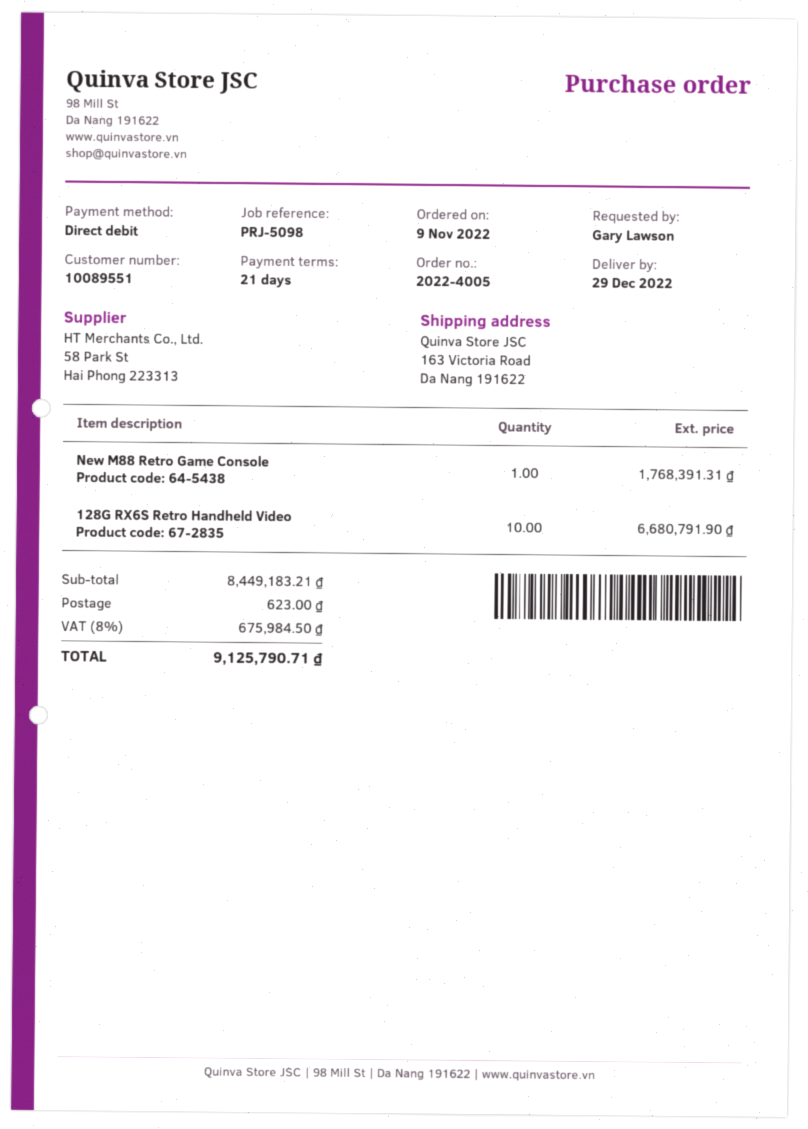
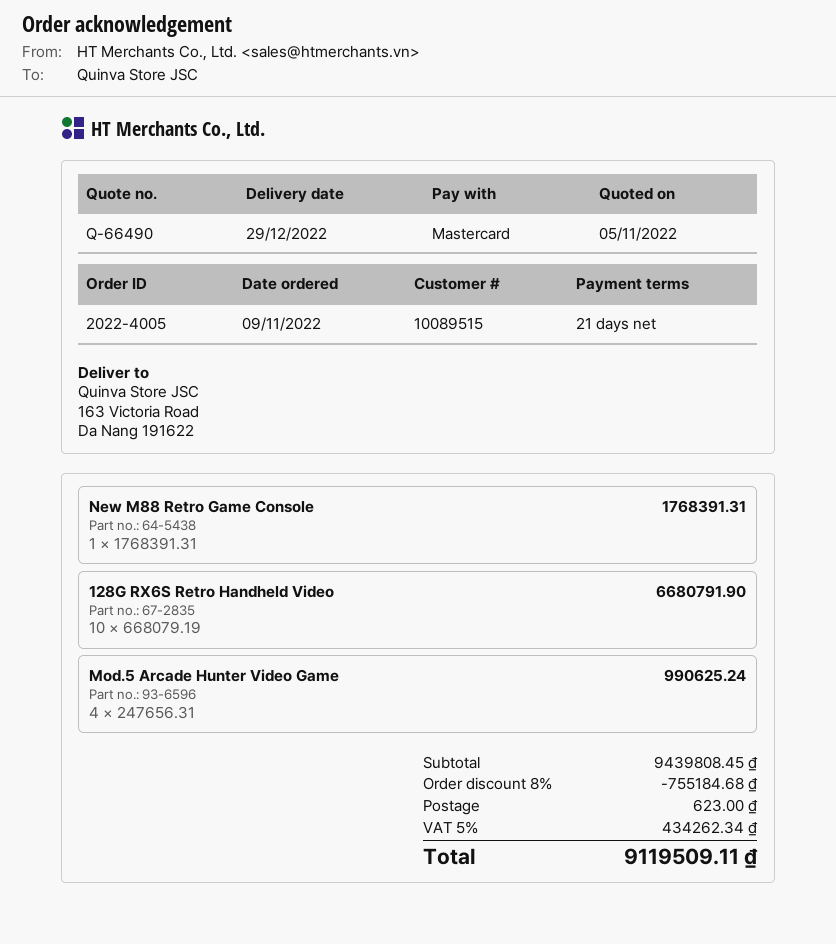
customer number: 10089551 -> 10089515
payment method: direct debit -> Mastercard
Mod.5 Arcade Hunter Video Game: none -> 4 for 990625.24
subtotal: 8449183.21 -> 9439808.45
discount: none -> 8% = 755184.68
tax: 8% = 675984.50 -> 5% = 434262.34
total: 9125790.71 -> 9119509.11

